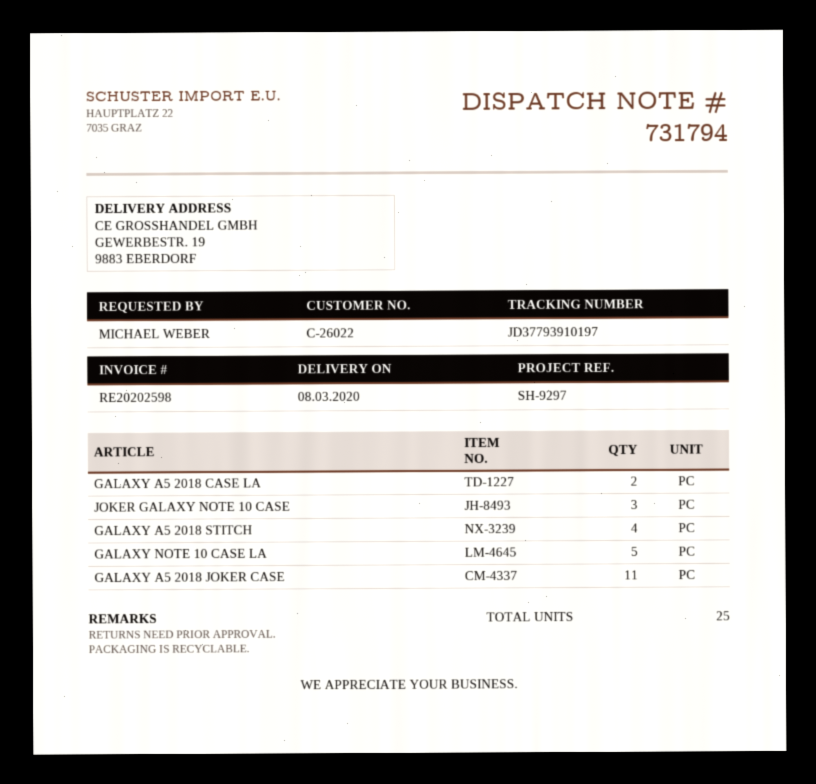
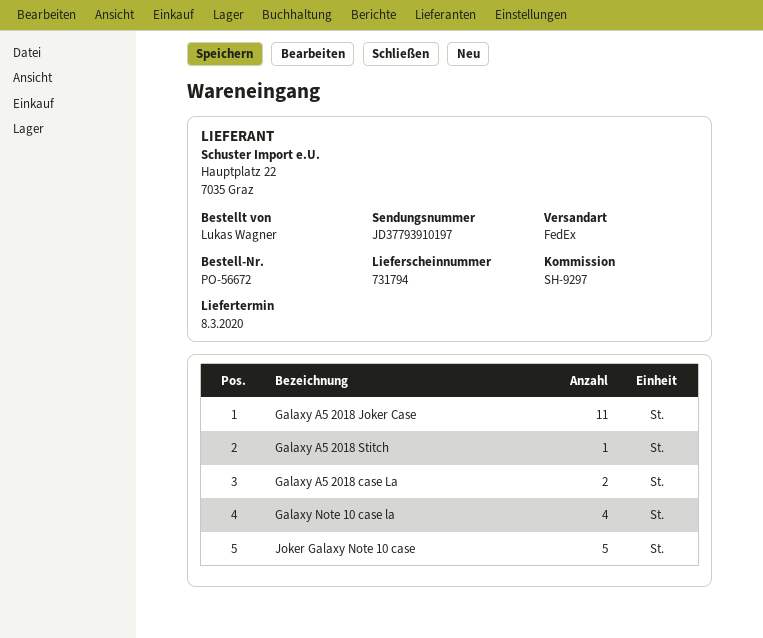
ordered by: MICHAEL WEBER -> Lukas Wagner
JOKER GALAXY NOTE 10 CASE: 3 -> 5
GALAXY A5 2018 STITCH: 4 -> 1
GALAXY NOTE 10 CASE LA: 5 -> 4

